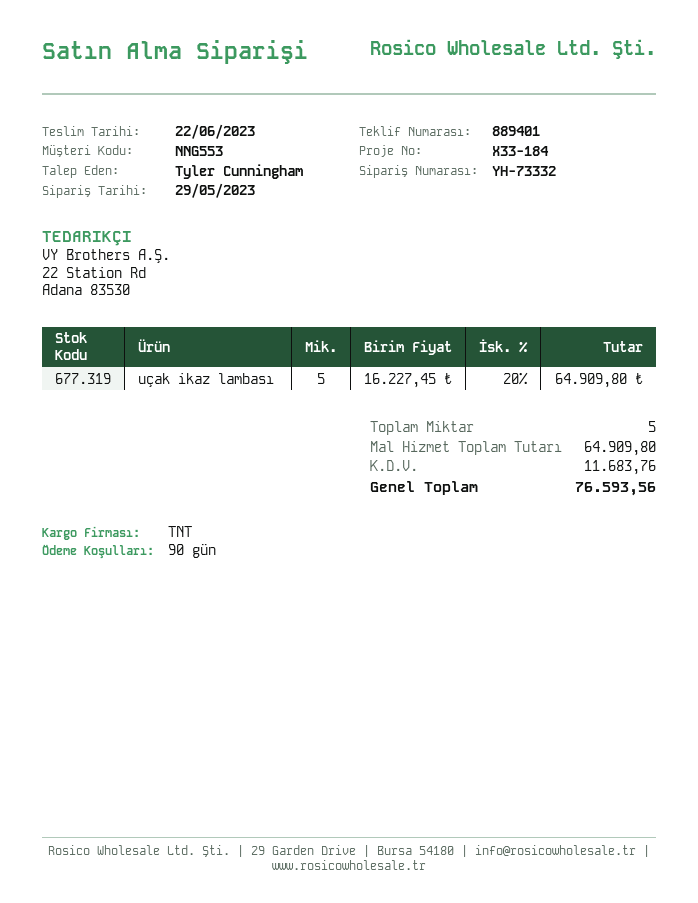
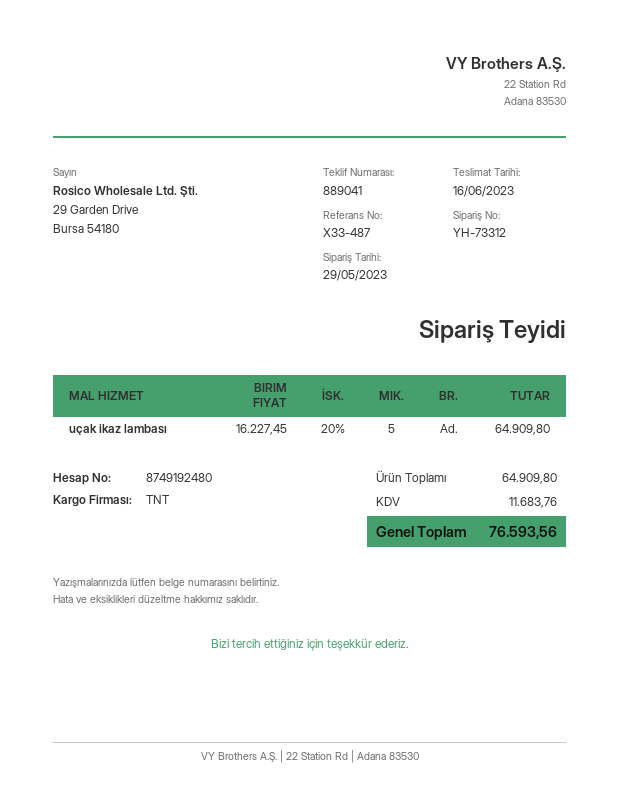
quote number: 889401 -> 889041
order number: YH-73332 -> YH-73312
delivery date: 2023-06-22 -> 2023-06-16
reference: X33-184 -> X33-487

